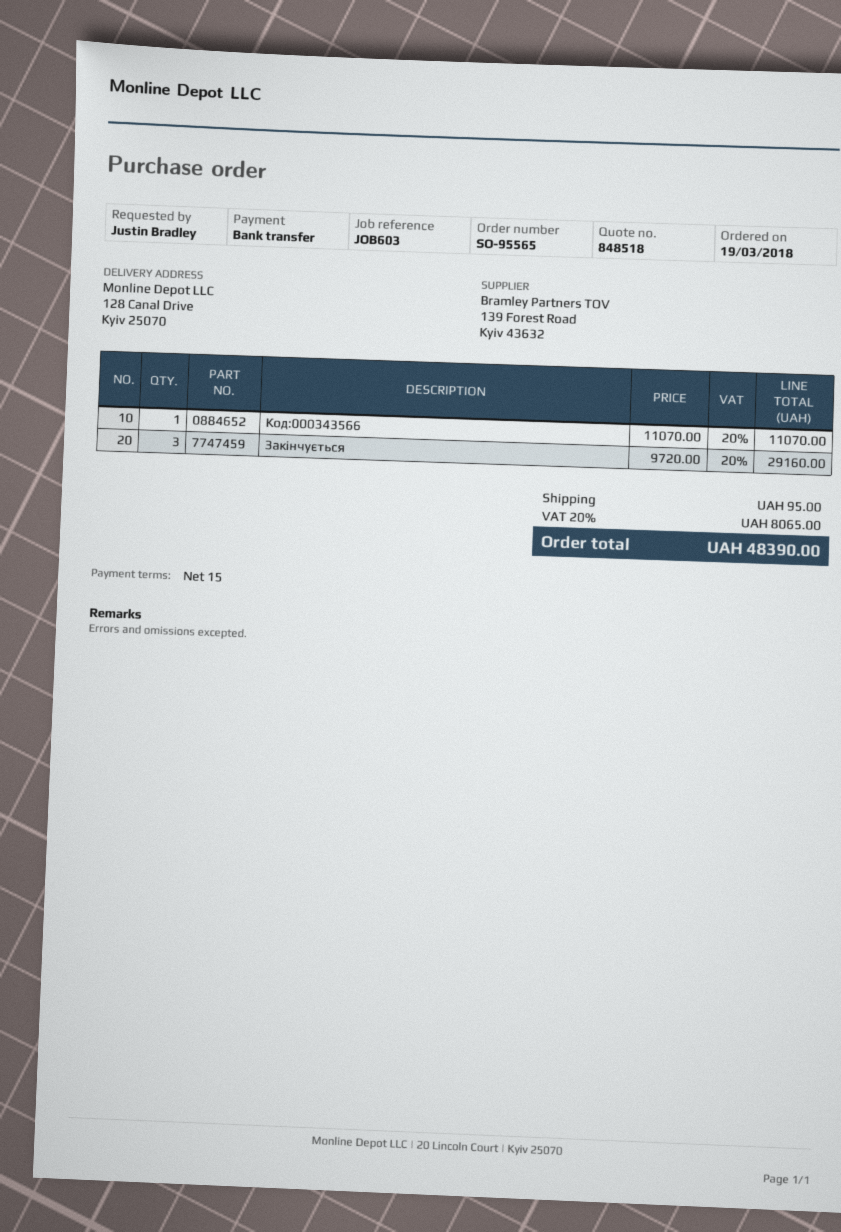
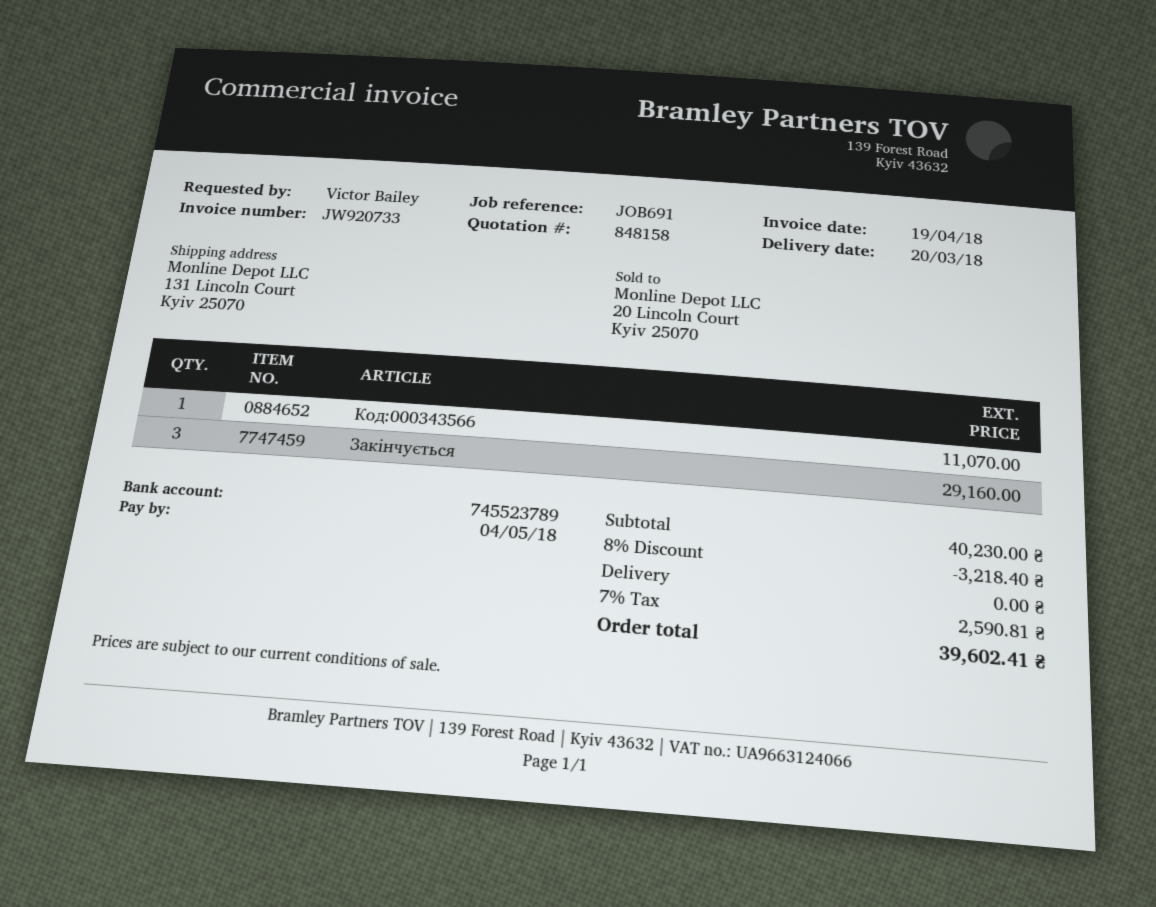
quote number: 848518 -> 848158
reference: JOB603 -> JOB691
ordered by: Justin Bradley -> Victor Bailey
ship to: 128 Canal Drive, Kyiv 25070 -> 131 Lincoln Court, Kyiv 25070
discount: none -> 8% = 3218.40
shipping: 95.00 -> 0.00
tax: 20% = 8065.00 -> 7% = 2590.81
total: 48390.00 -> 39602.41

